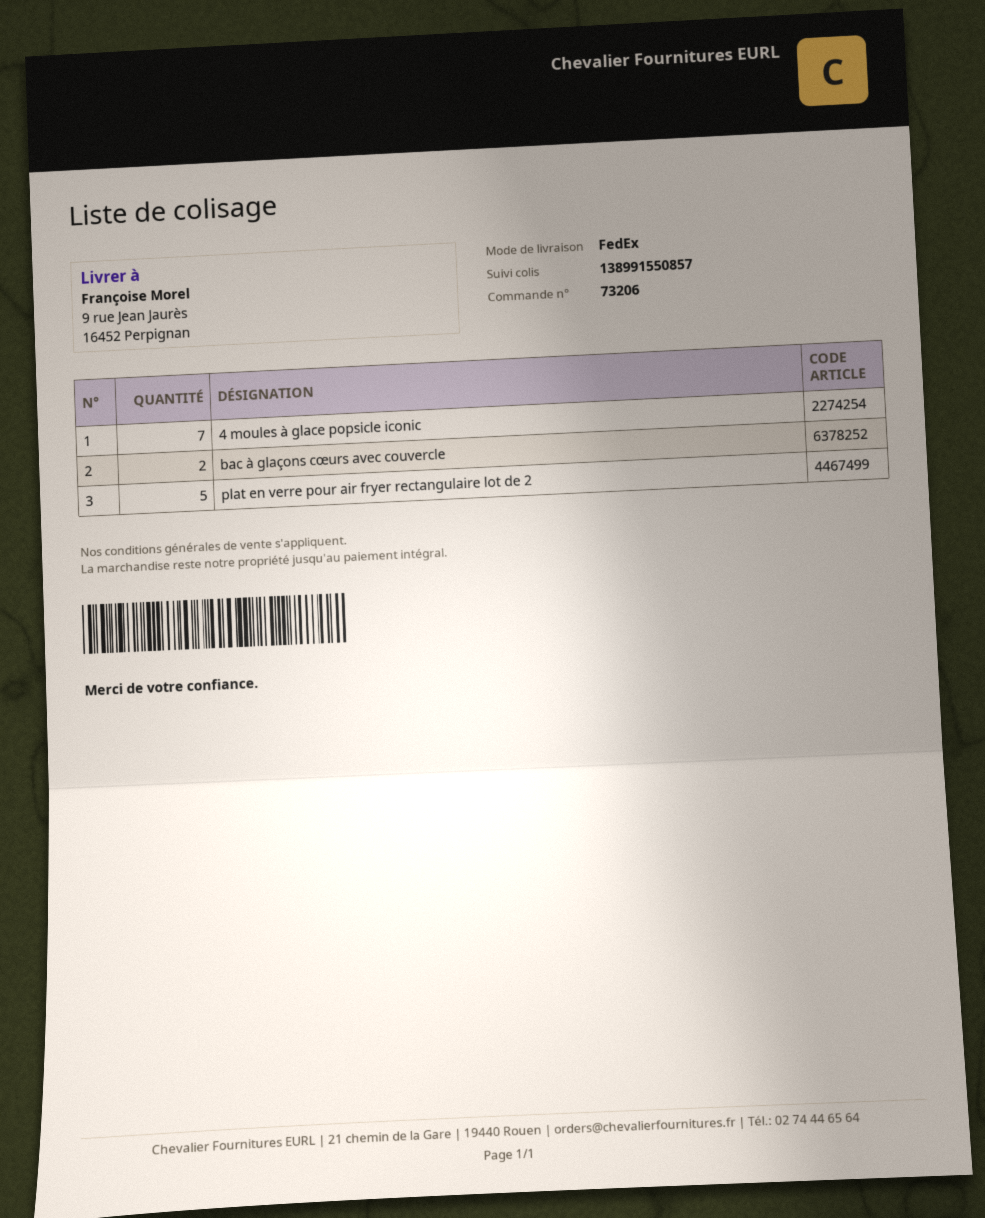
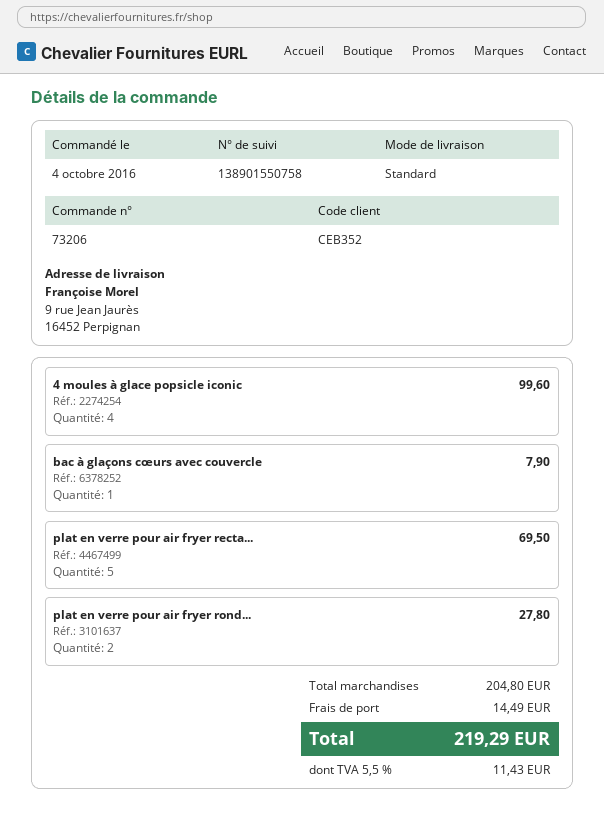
shipping method: FedEx -> standard
tracking number: 138991550857 -> 138901550758
4 moules à glace popsicle iconic: 7 -> 4
bac à glaçons cœurs avec couvercle: 2 -> 1
plat en verre pour air fryer rond...: none -> 2

